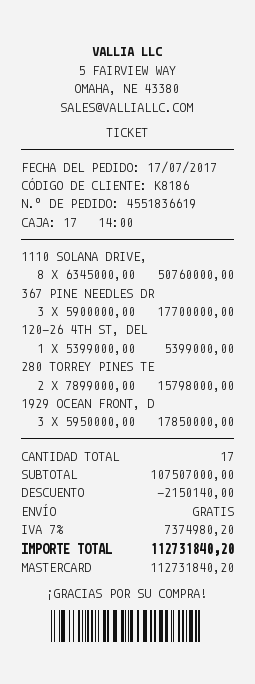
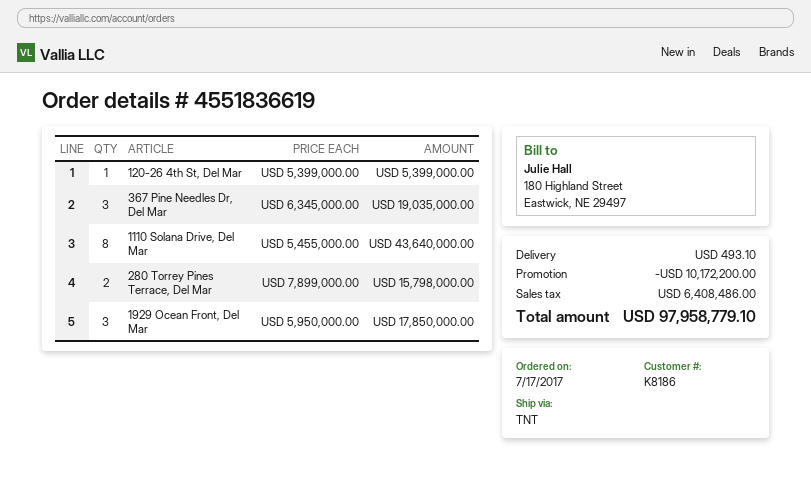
1110 SOLANA DRIVE,: 8 x 6345000.00 = 50760000.00 -> 8 x 5455000.00 = 43640000.00
367 PINE NEEDLES DR: 3 x 5900000.00 = 17700000.00 -> 3 x 6345000.00 = 19035000.00
discount: 2150140.00 -> 10172200.00
shipping: 0.00 -> 493.10
tax: 7374980.20 -> 6408486.00
total: 112731840.20 -> 97958779.10

